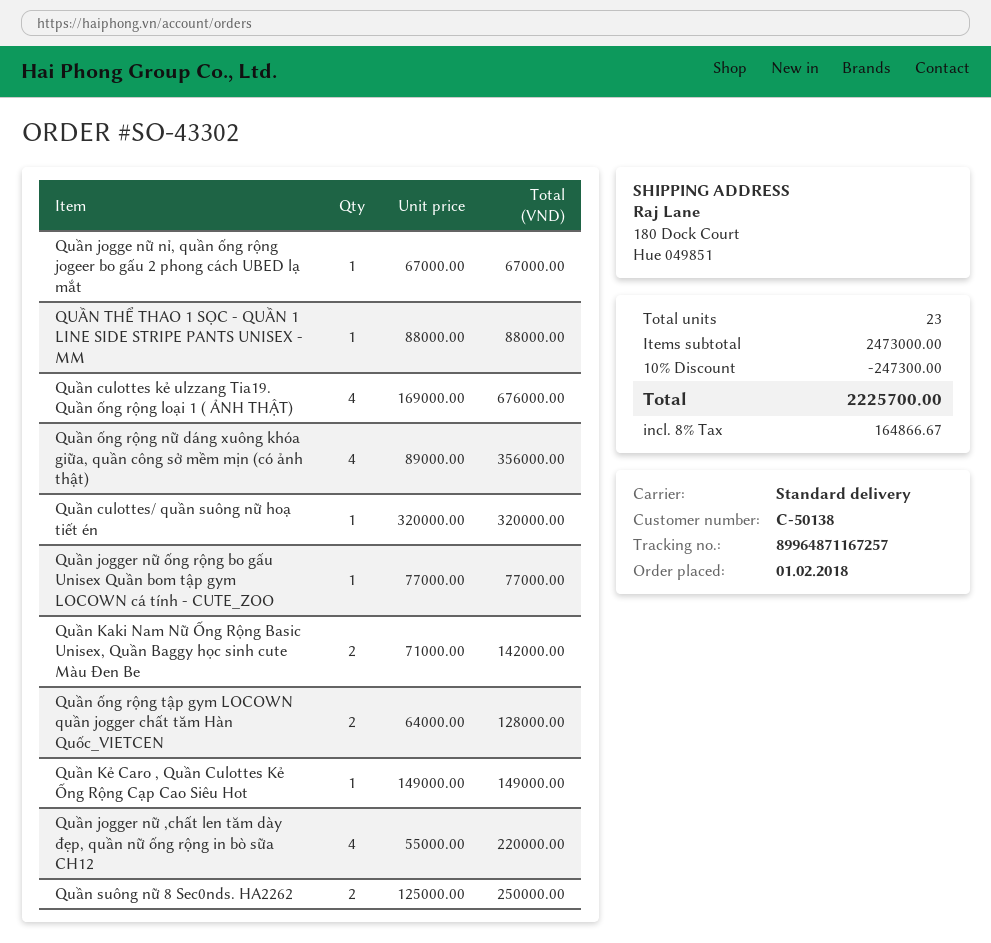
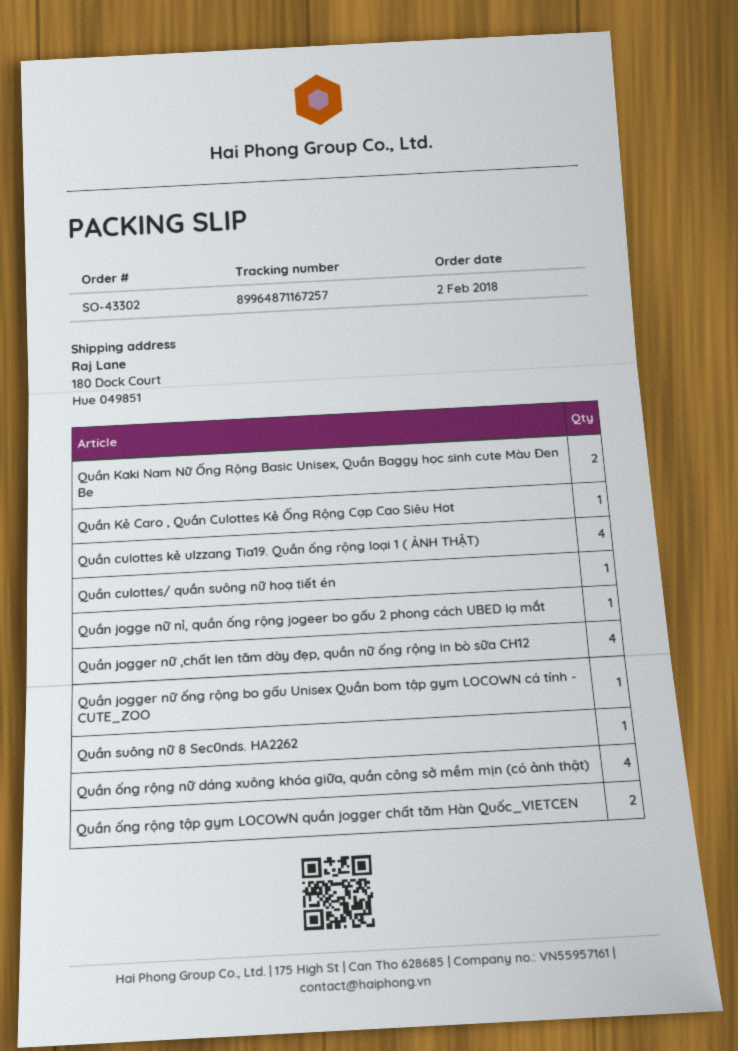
order date: 2018-02-01 -> 2018-02-02
QUẦN THỂ THAO 1 SỌC - QUẦN 1 LINE SIDE STRIPE PANTS UNISEX - MM: 1 -> none
Quần suông nữ 8 Sec0nds. HA2262: 2 -> 1

